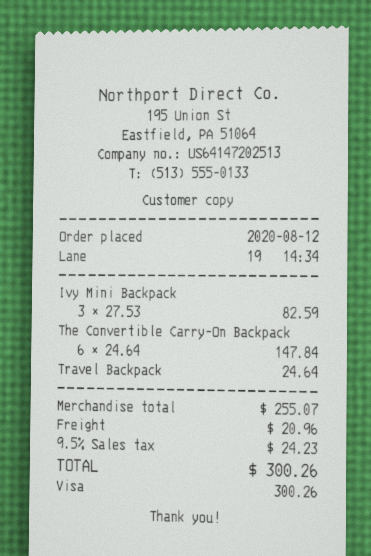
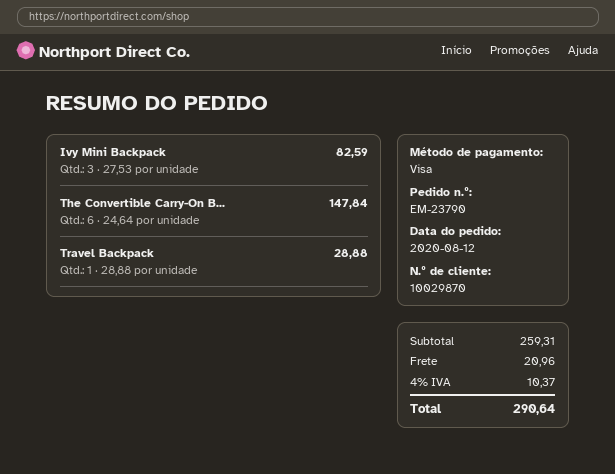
Travel Backpack: 1 x 24.64 = 24.64 -> 1 x 28.88 = 28.88
subtotal: 255.07 -> 259.31
tax: 9.5% = 24.23 -> 4% = 10.37
total: 300.26 -> 290.64

